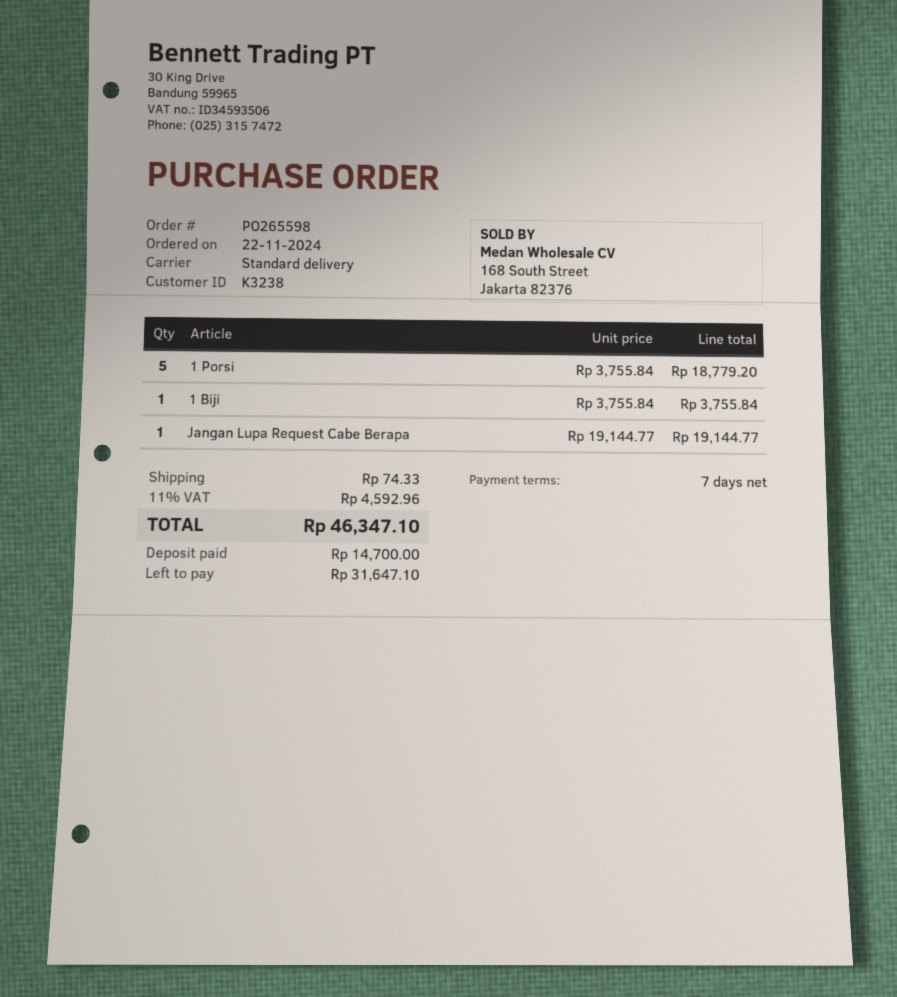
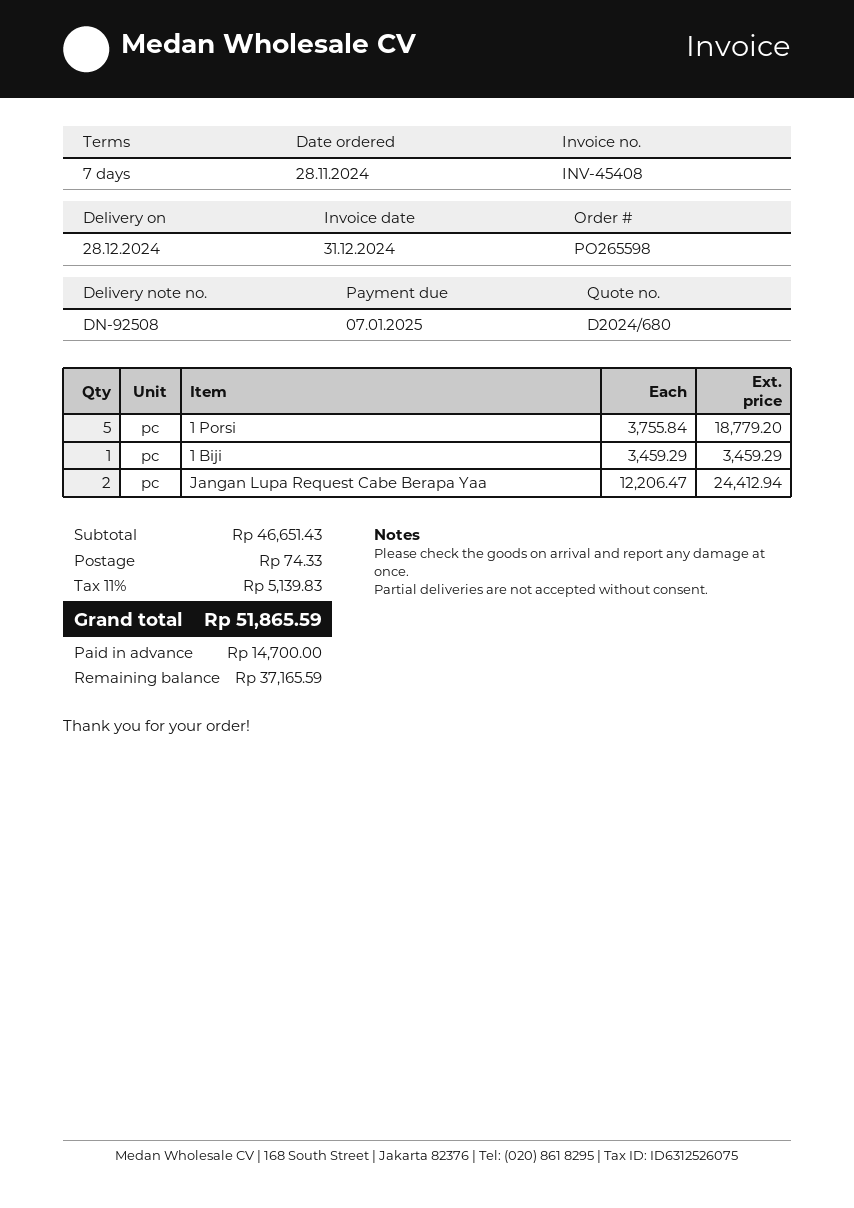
order date: 2024-11-22 -> 2024-11-28
1 Biji: 1 x 3755.84 = 3755.84 -> 1 x 3459.29 = 3459.29
Jangan Lupa Request Cabe Berapa: 1 x 19144.77 = 19144.77 -> none
Jangan Lupa Request Cabe Berapa Yaa: none -> 2 x 12206.47 = 24412.94
tax: 11% = 4592.96 -> 11% = 5139.83
total: 46347.10 -> 51865.59
balance: 31647.10 -> 37165.59

